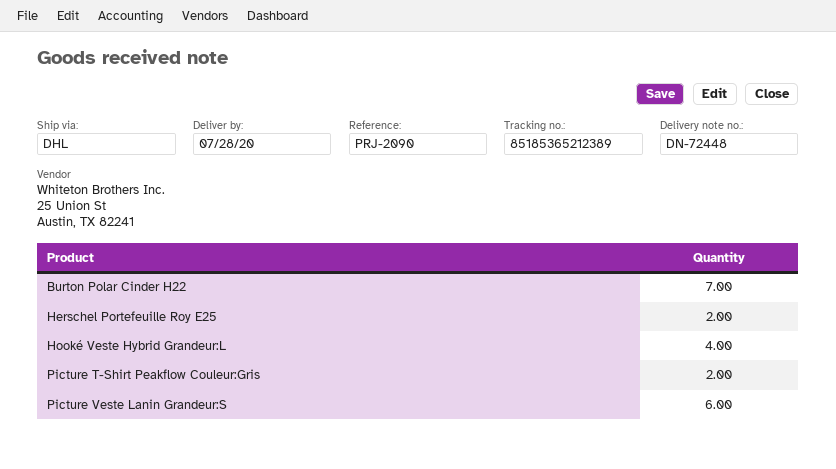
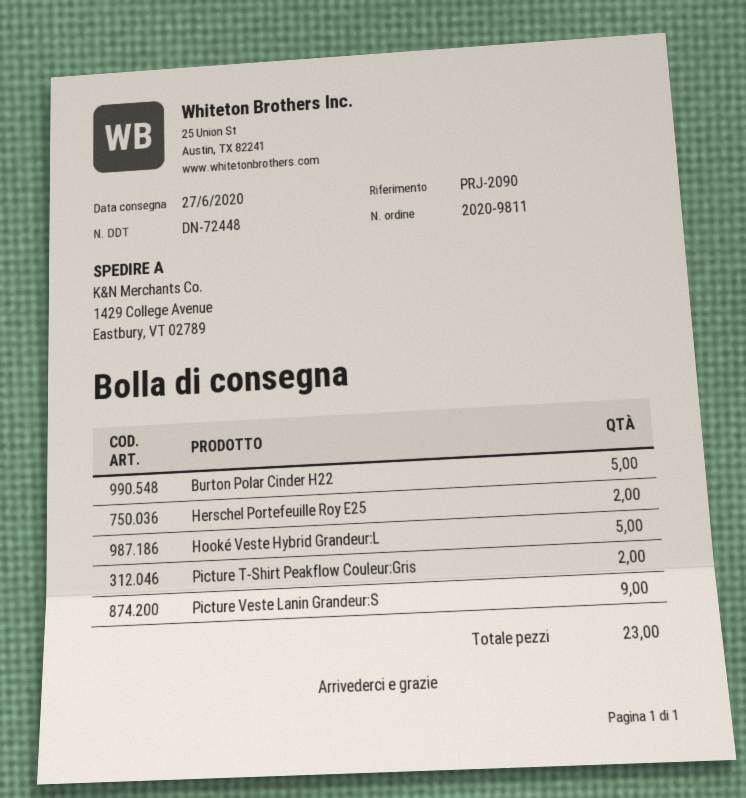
delivery date: 2020-07-28 -> 2020-06-27
Burton Polar Cinder H22: 7 -> 5
Hooké Veste Hybrid Grandeur:L: 4 -> 5
Picture Veste Lanin Grandeur:S: 6 -> 9

